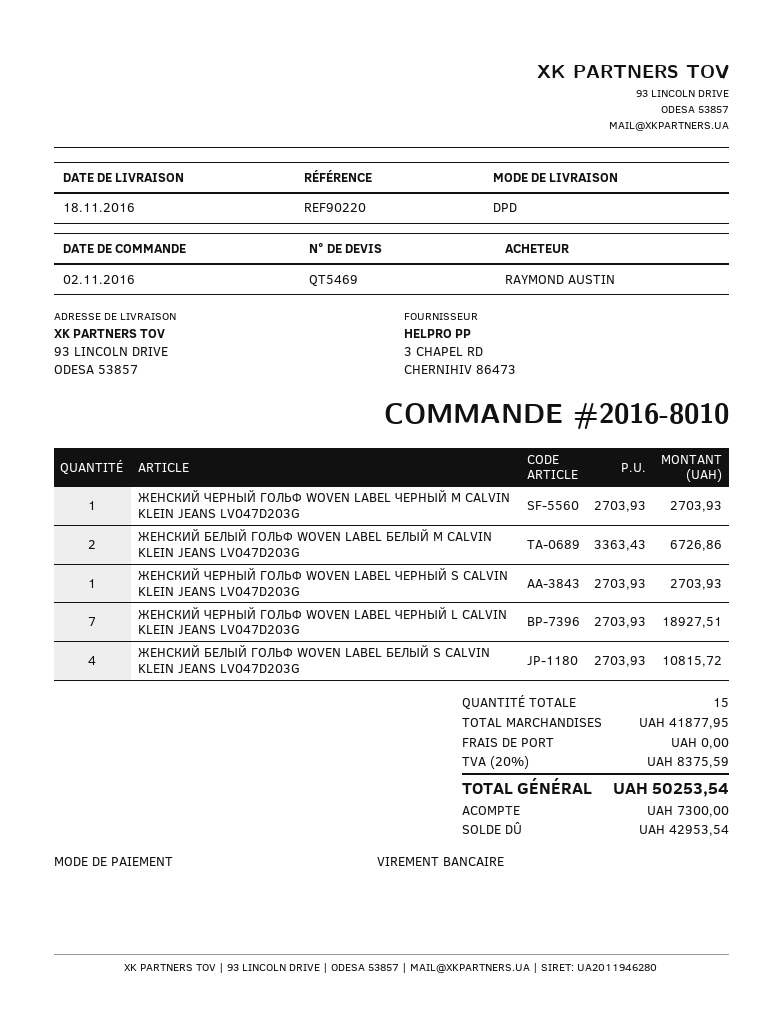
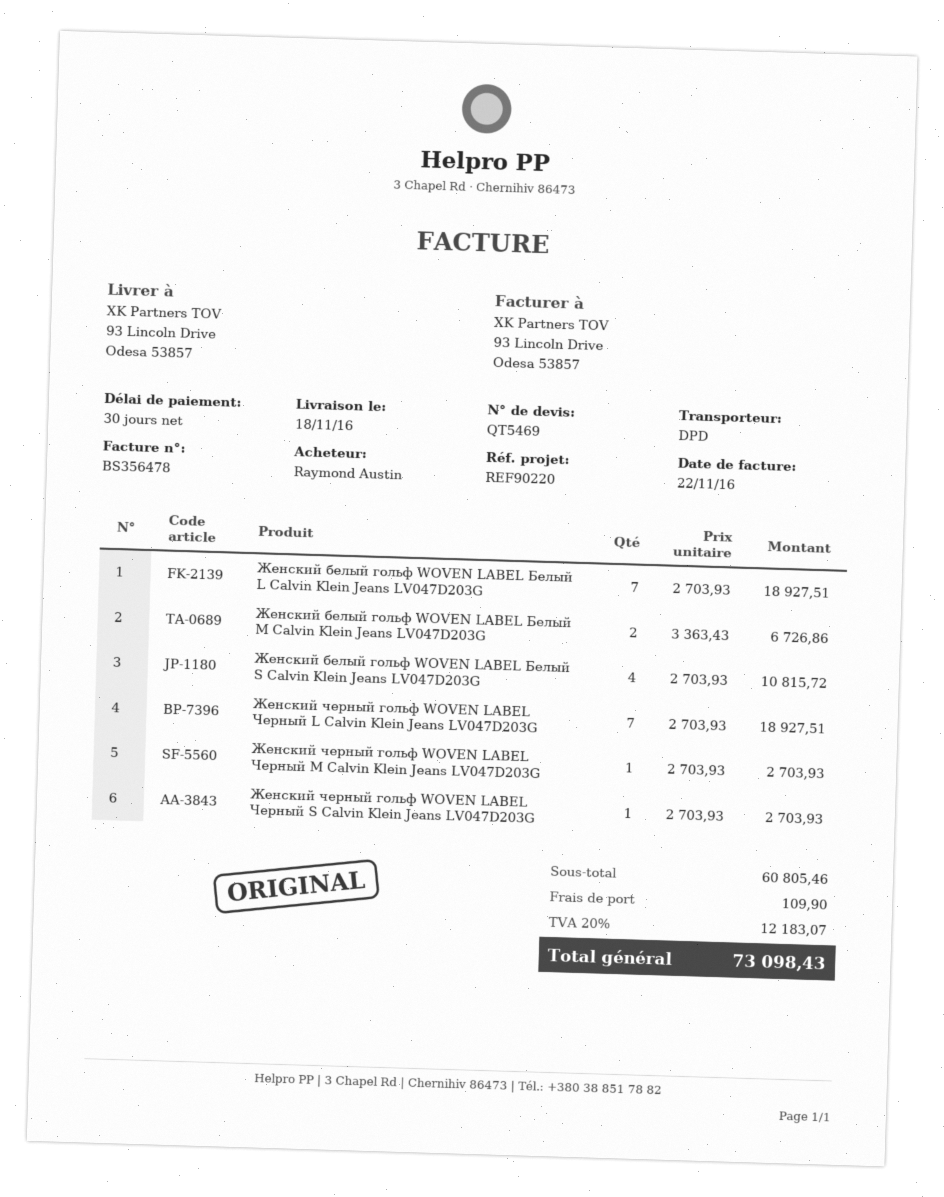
Женский белый гольф WOVEN LABEL Белый L Calvin Klein Jeans LV047D203G: none -> 7 x 2703.93 = 18927.51
subtotal: 41877.95 -> 60805.46
shipping: 0.00 -> 109.90
tax: 20% = 8375.59 -> 20% = 12183.07
total: 50253.54 -> 73098.43

